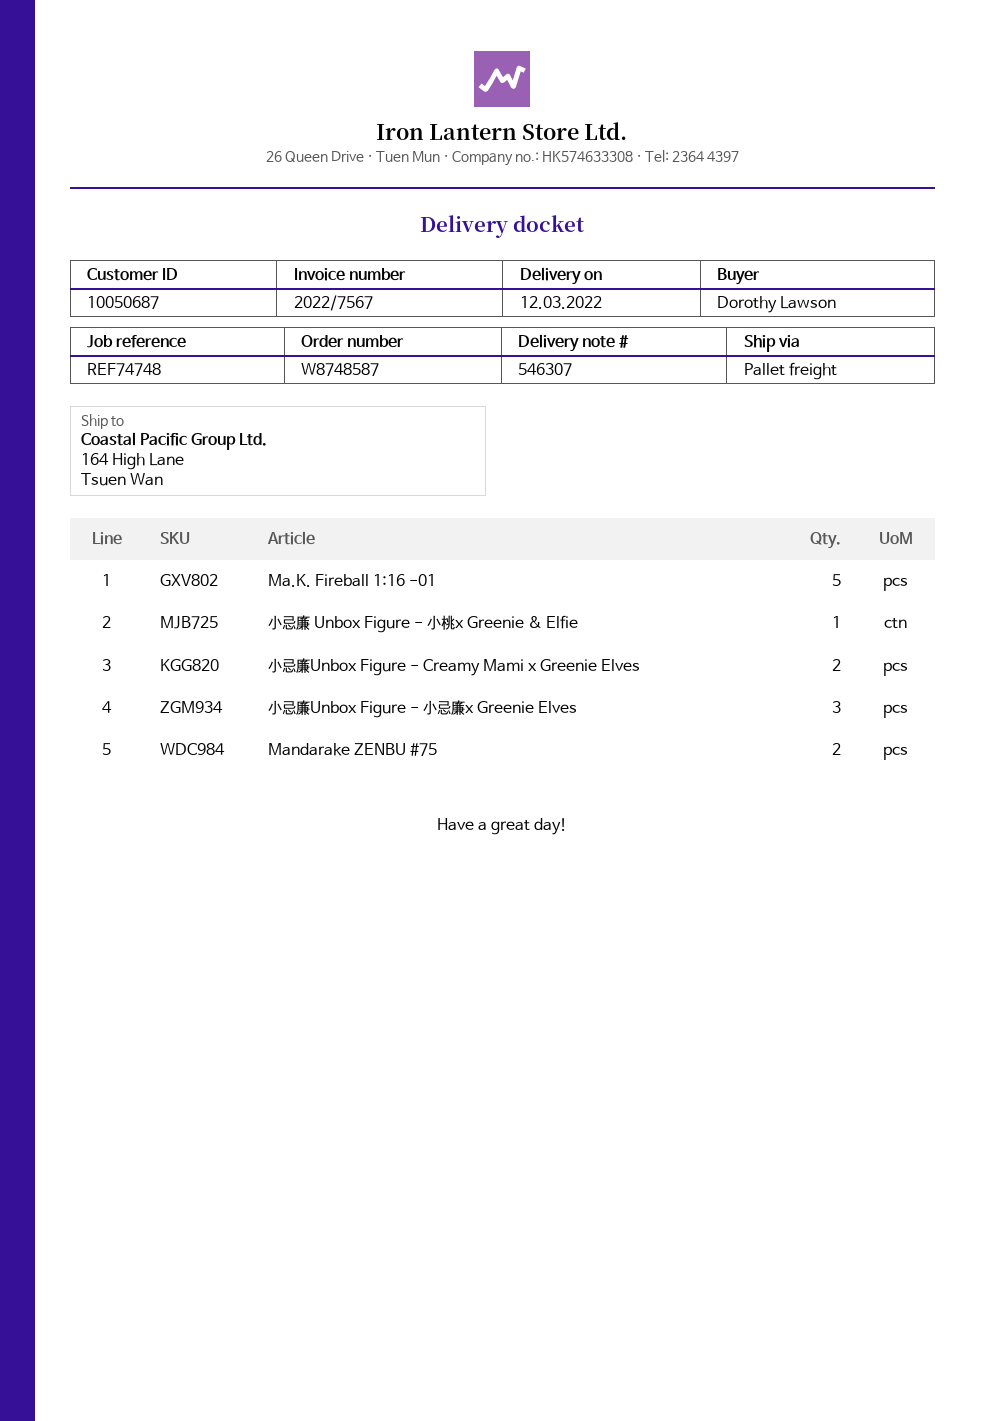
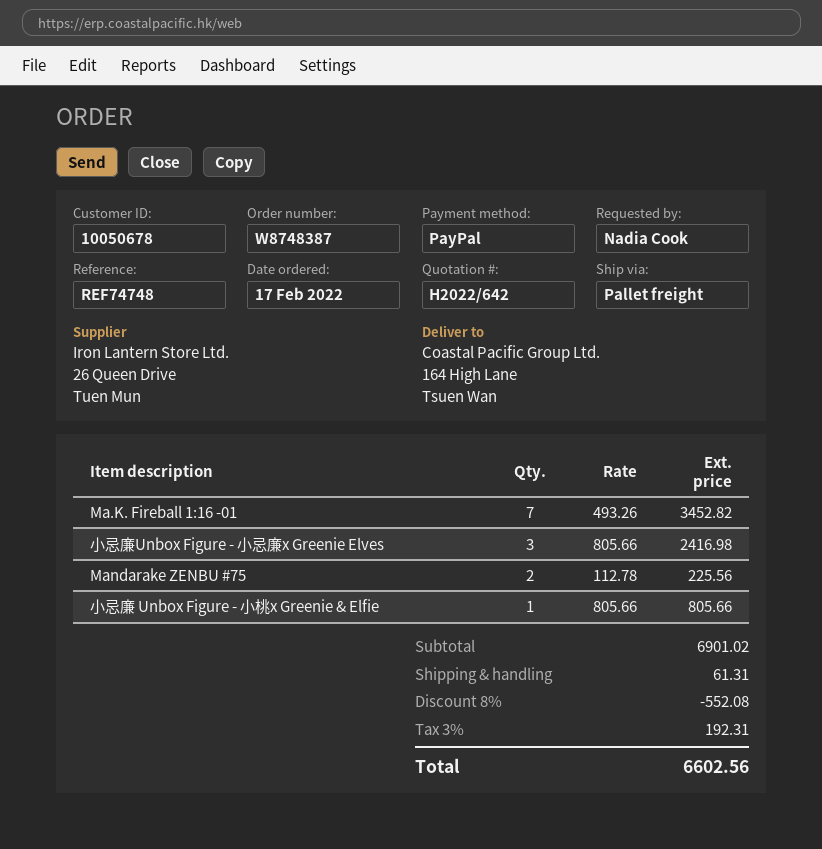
order number: W8748587 -> W8748387
customer number: 10050687 -> 10050678
ordered by: Dorothy Lawson -> Nadia Cook
Ma.K. Fireball 1:16 -01: 5 -> 7
小忌廉Unbox Figure - Creamy Mami x Greenie Elves: 2 -> none

